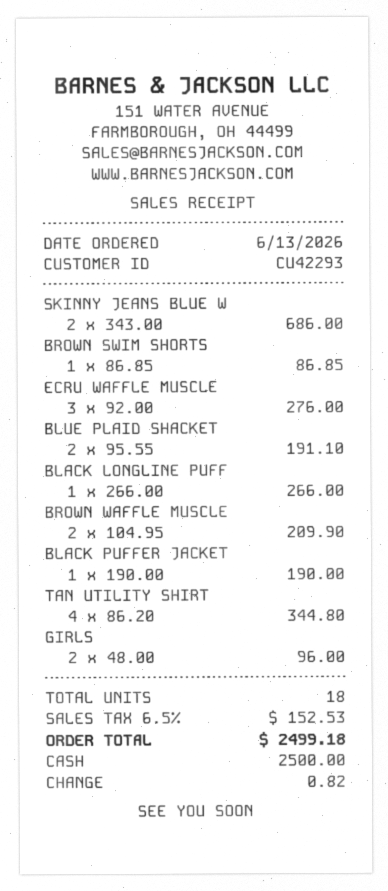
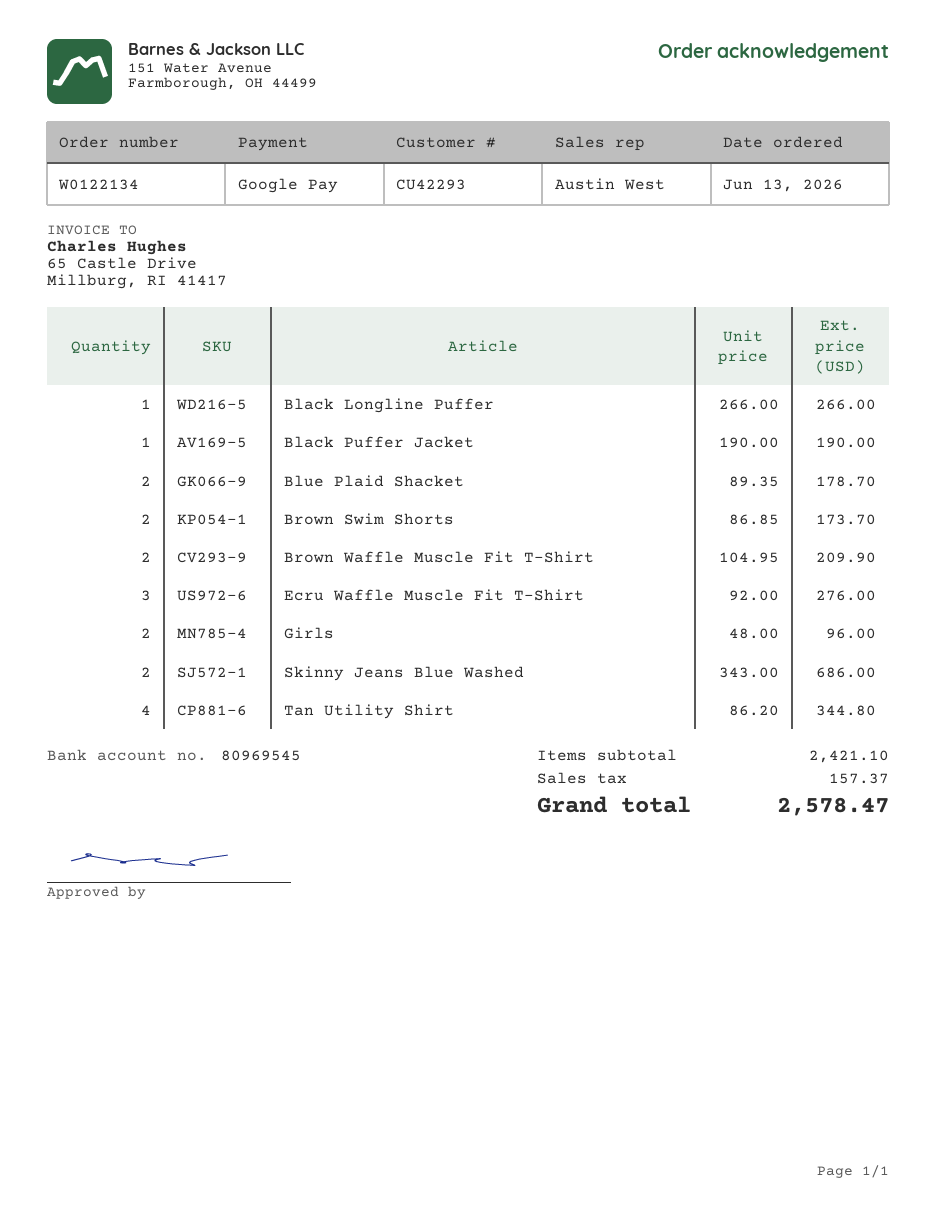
payment method: cash -> Google Pay
BROWN SWIM SHORTS: 1 x 86.85 = 86.85 -> 2 x 86.85 = 173.70
BLUE PLAID SHACKET: 2 x 95.55 = 191.10 -> 2 x 89.35 = 178.70
tax: 152.53 -> 157.37
total: 2499.18 -> 2578.47

